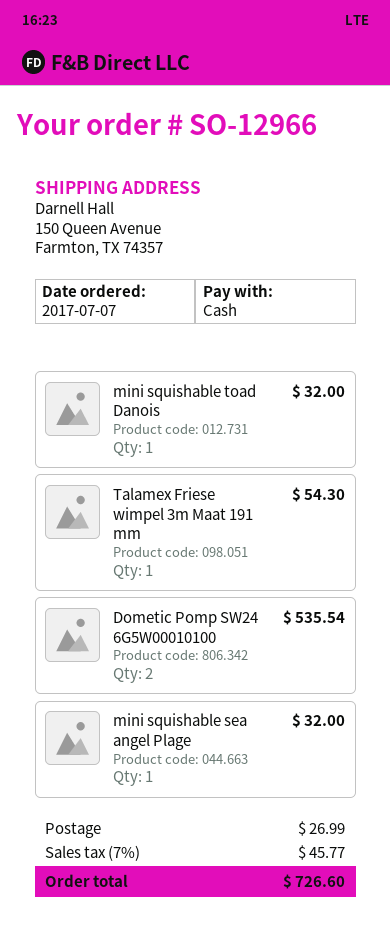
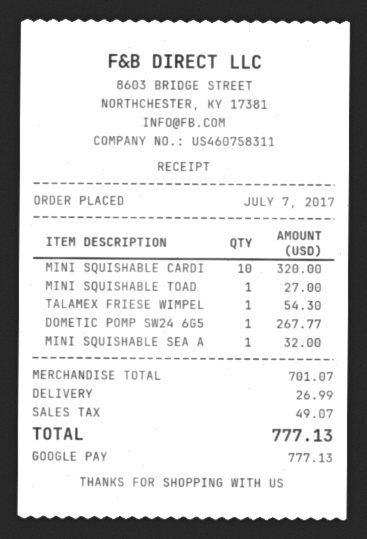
payment method: cash -> Google Pay
mini squishable toad Danois: 1 for 32.00 -> 1 for 27.00
Dometic Pomp SW24 6G5W00010100: 2 for 535.54 -> 1 for 267.77
MINI SQUISHABLE CARDI: none -> 10 for 320.00
tax: 45.77 -> 49.07
total: 726.60 -> 777.13

